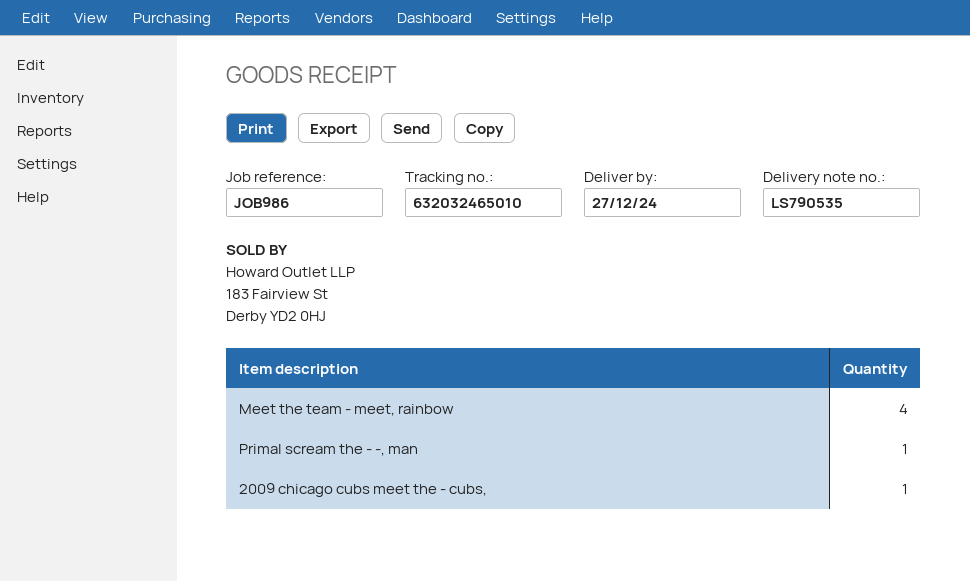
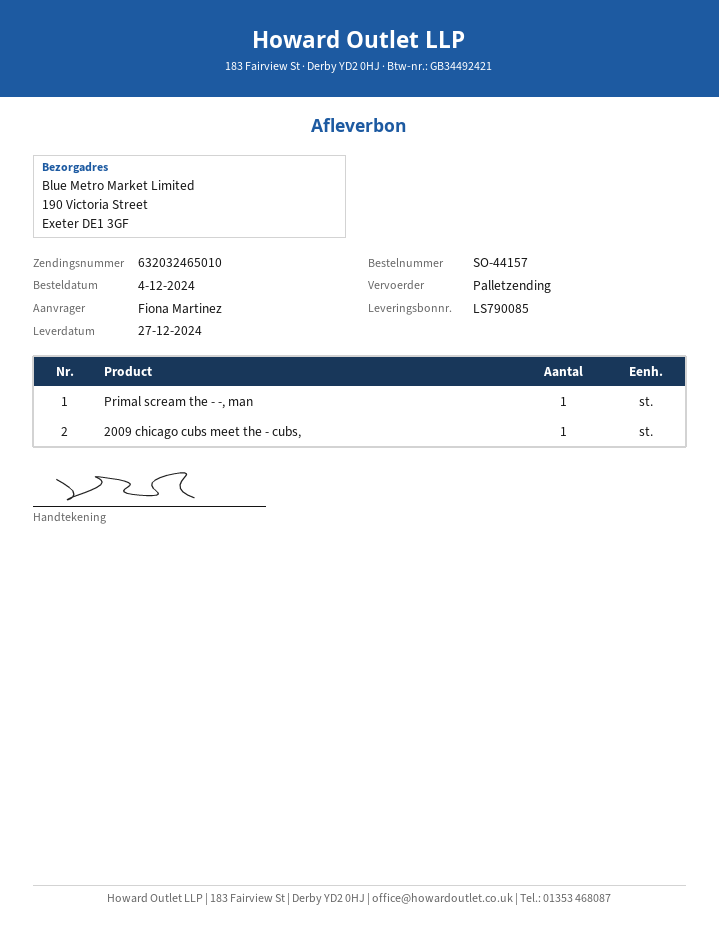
delivery note number: LS790535 -> LS790085
Meet the team - meet, rainbow: 4 -> none

